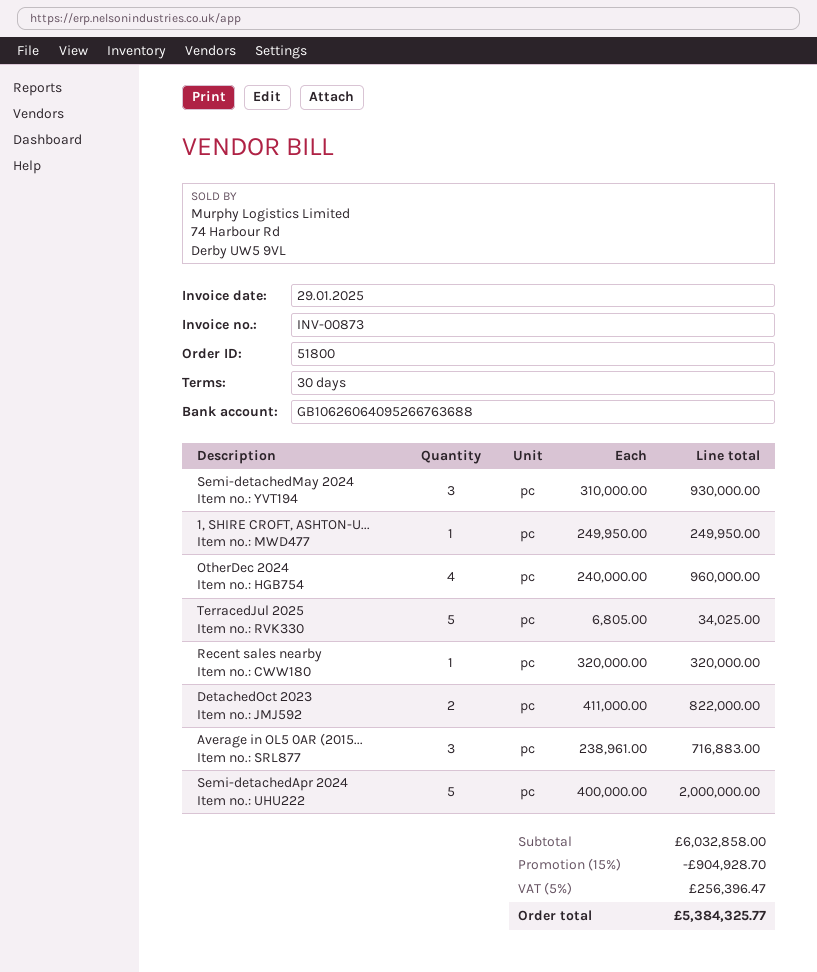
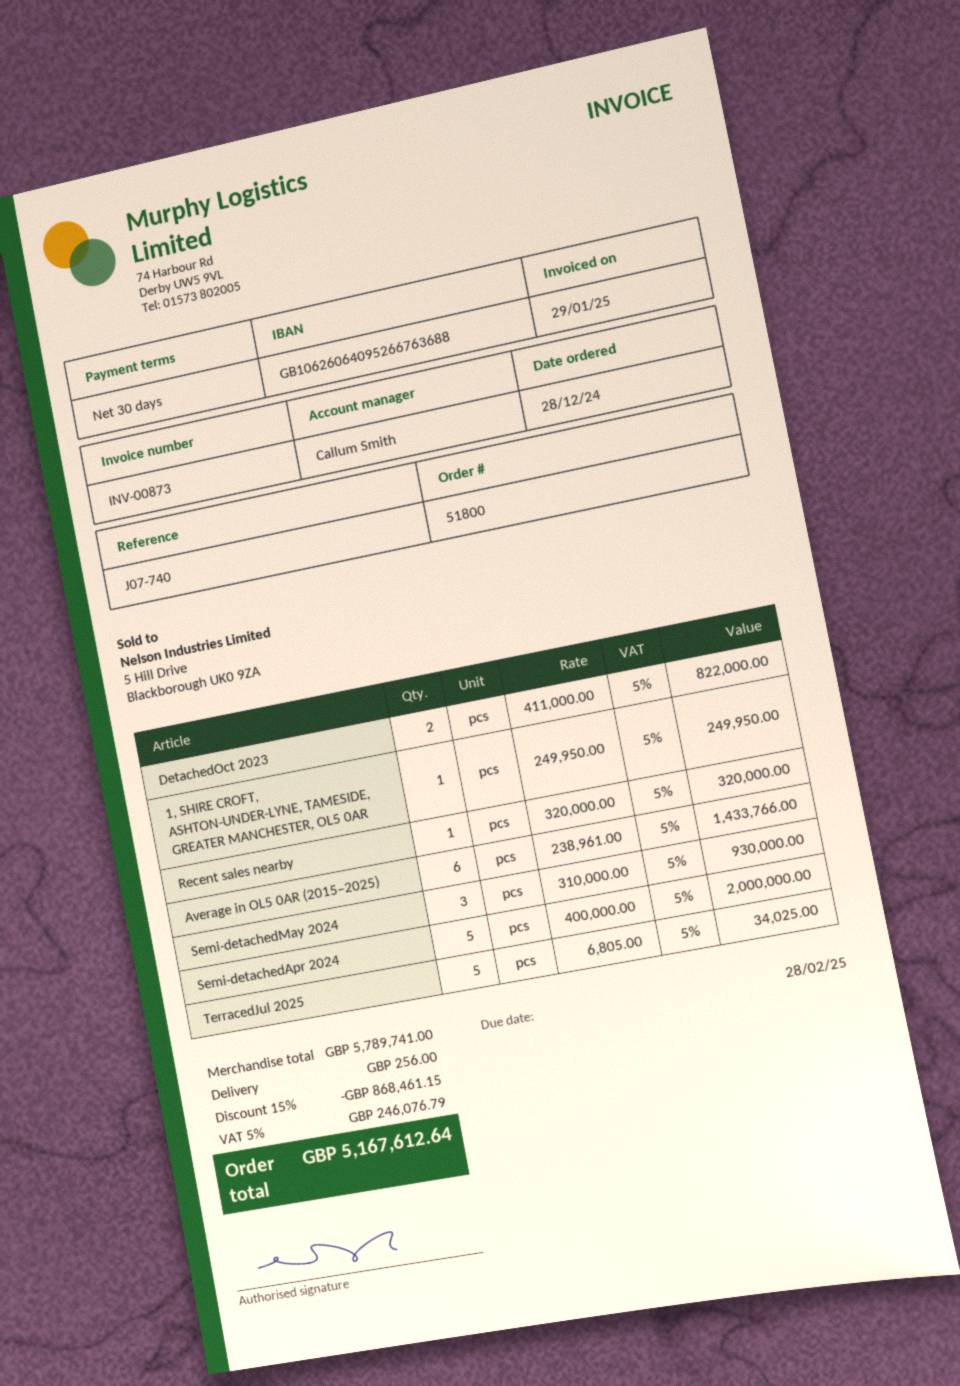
OtherDec 2024: 4 x 240000.00 = 960000.00 -> none
Average in OL5 0AR (2015...: 3 x 238961.00 = 716883.00 -> 6 x 238961.00 = 1433766.00
subtotal: 6032858.00 -> 5789741.00
discount: 15% = 904928.70 -> 15% = 868461.15
shipping: none -> 256.00
tax: 5% = 256396.47 -> 5% = 246076.79
total: 5384325.77 -> 5167612.64

